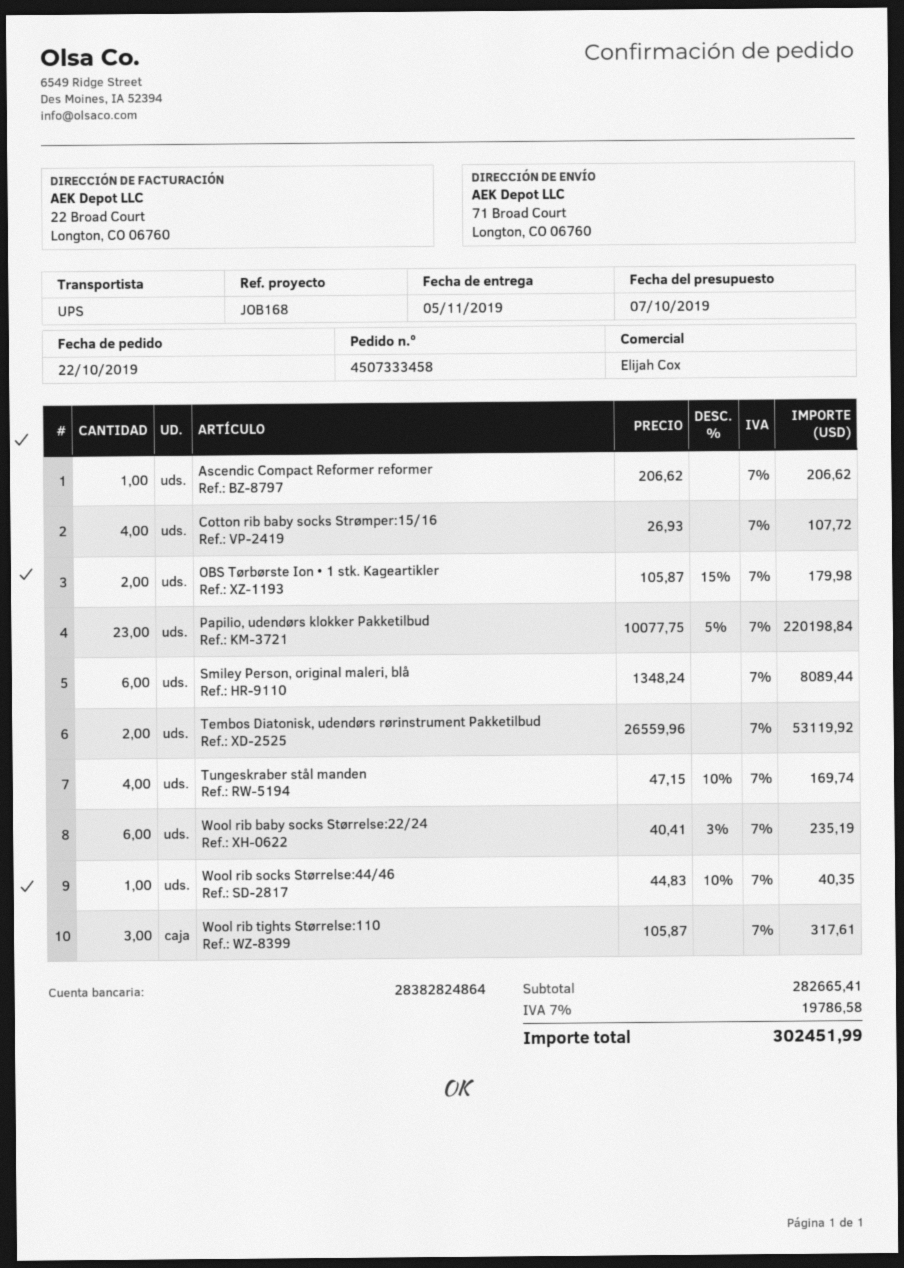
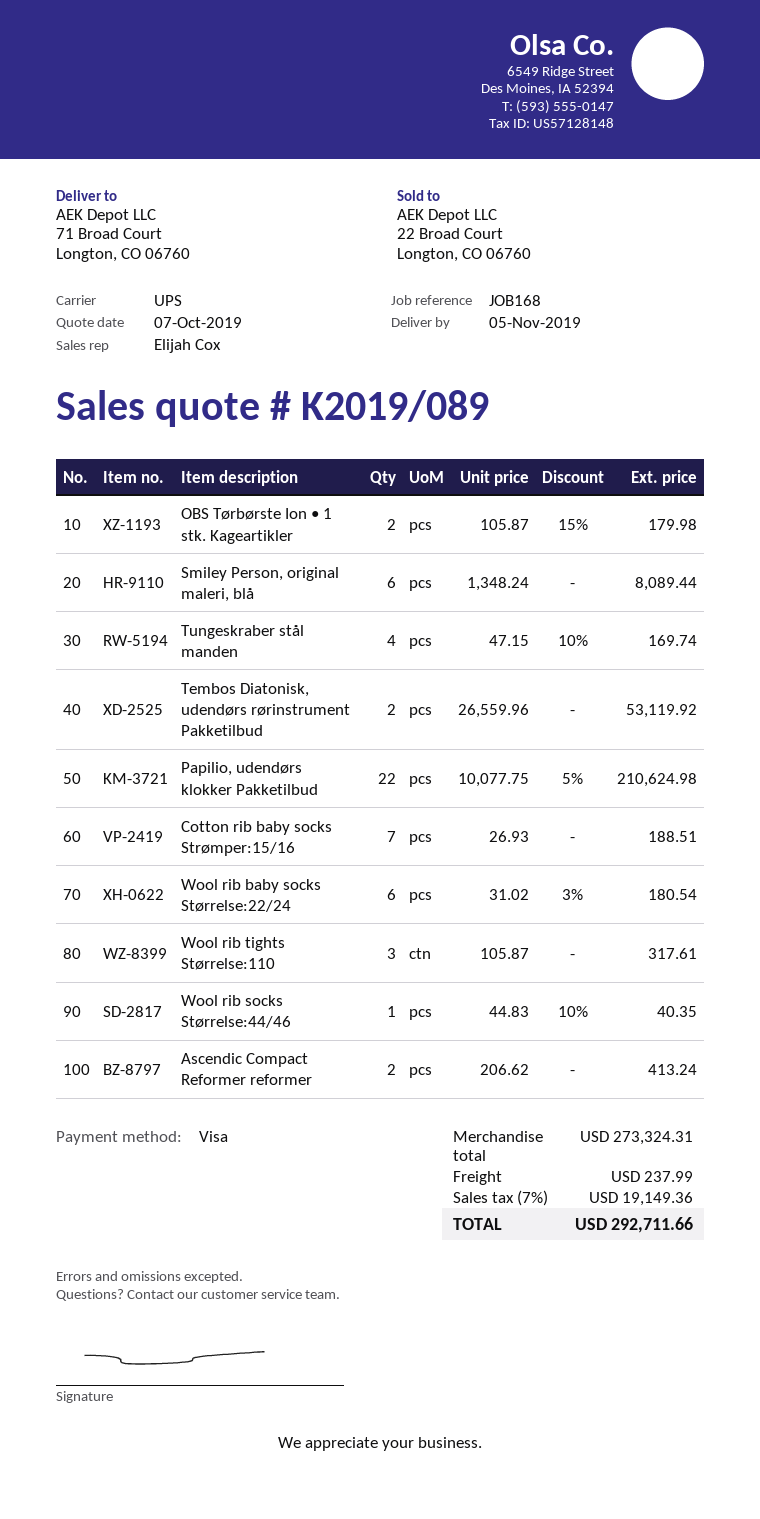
Ascendic Compact Reformer reformer: 1 x 206.62 = 206.62 -> 2 x 206.62 = 413.24
Cotton rib baby socks Strømper:15/16: 4 x 26.93 = 107.72 -> 7 x 26.93 = 188.51
Papilio, udendørs klokker Pakketilbud: 23 x 10077.75 - 5% = 220198.84 -> 22 x 10077.75 - 5% = 210624.98
Wool rib baby socks Størrelse:22/24: 6 x 40.41 - 3% = 235.19 -> 6 x 31.02 - 3% = 180.54
subtotal: 282665.41 -> 273324.31
shipping: none -> 237.99
tax: 7% = 19786.58 -> 7% = 19149.36
total: 302451.99 -> 292711.66

